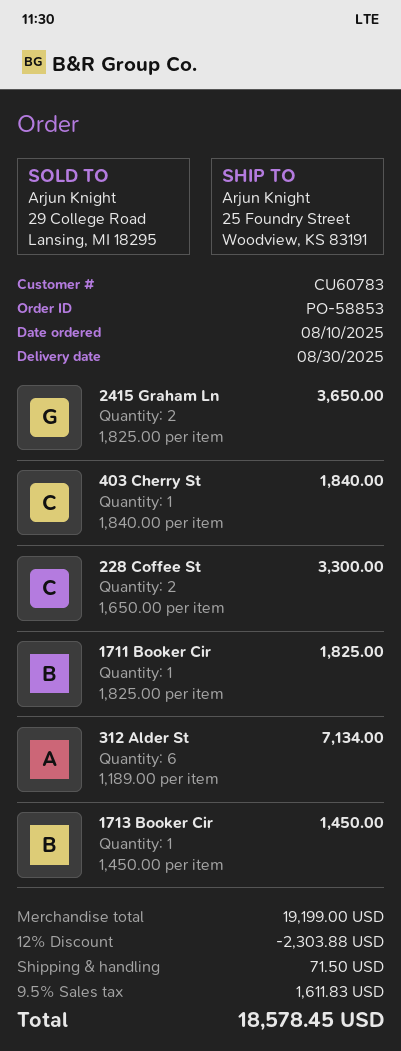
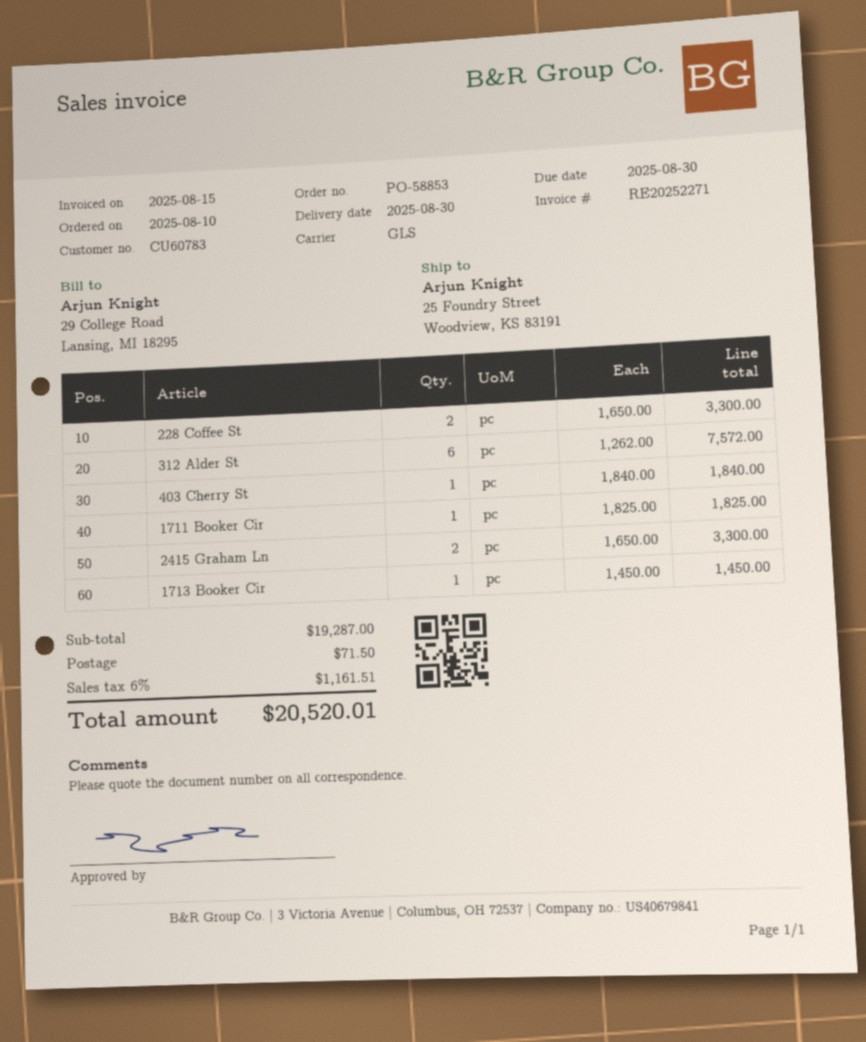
2415 Graham Ln: 2 x 1825.00 = 3650.00 -> 2 x 1650.00 = 3300.00
312 Alder St: 6 x 1189.00 = 7134.00 -> 6 x 1262.00 = 7572.00
subtotal: 19199.00 -> 19287.00
discount: 12% = 2303.88 -> none
tax: 9.5% = 1611.83 -> 6% = 1161.51
total: 18578.45 -> 20520.01

